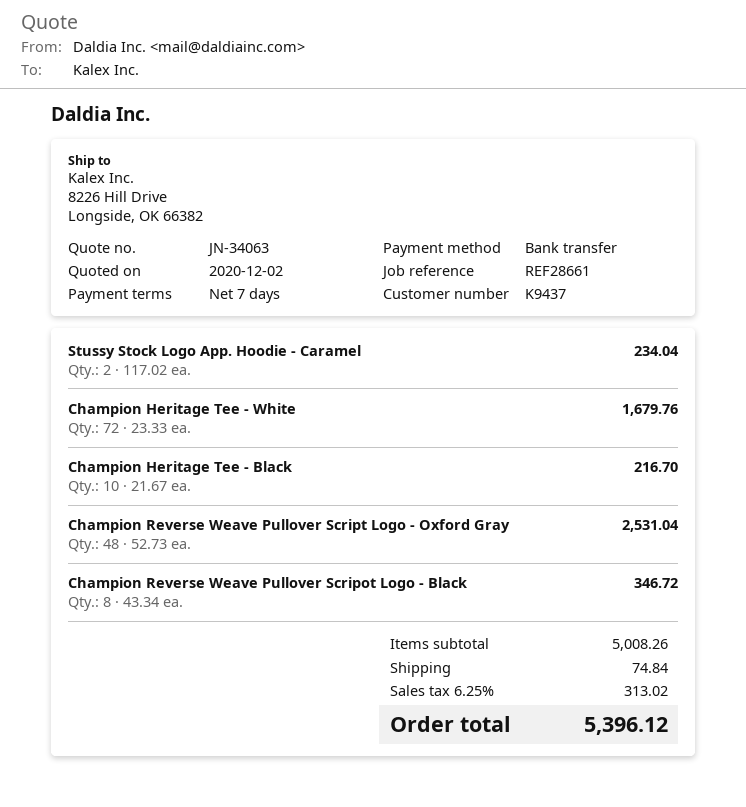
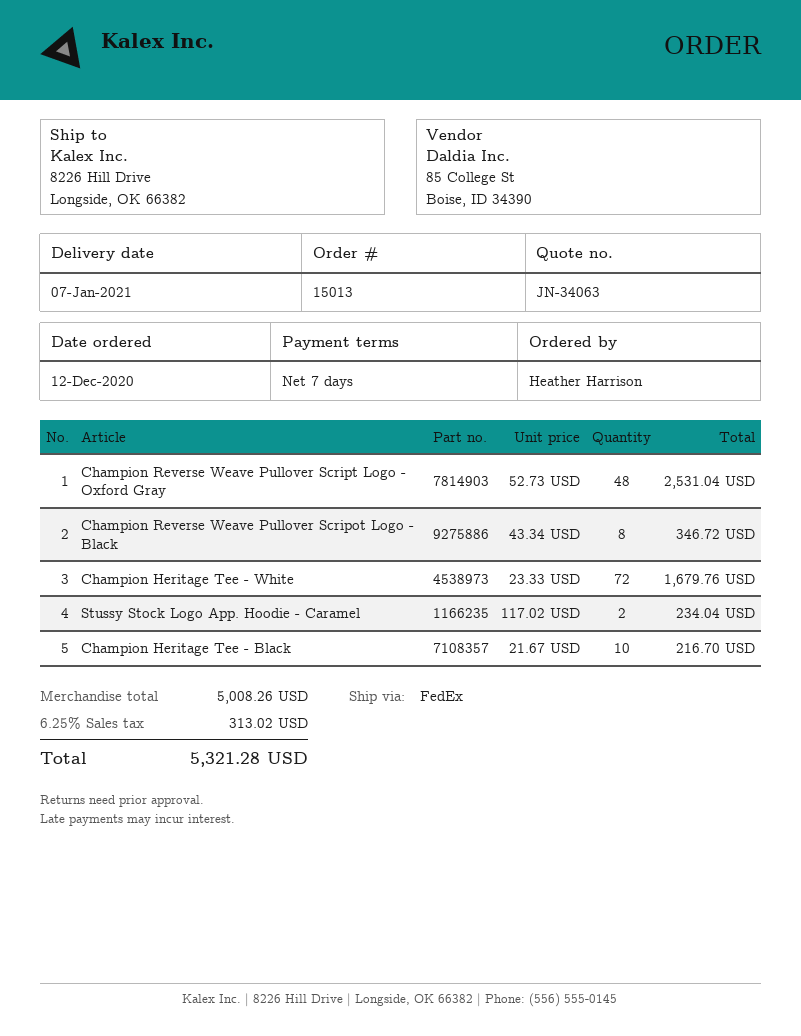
shipping: 74.84 -> none
total: 5396.12 -> 5321.28

